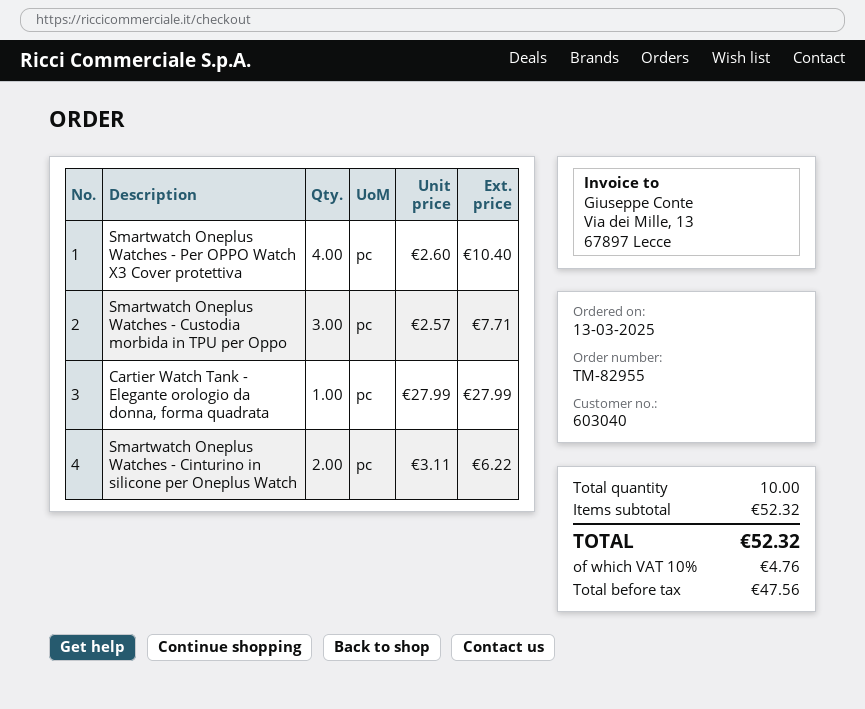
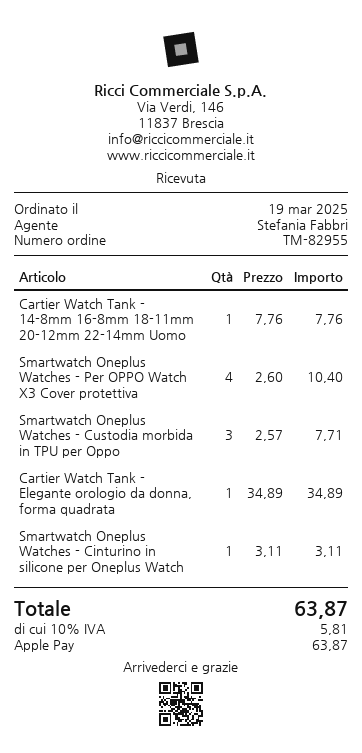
order date: 2025-03-13 -> 2025-03-19
Cartier Watch Tank - Elegante orologio da donna, forma quadrata: 1 x 27.99 = 27.99 -> 1 x 34.89 = 34.89
Smartwatch Oneplus Watches - Cinturino in silicone per Oneplus Watch: 2 x 3.11 = 6.22 -> 1 x 3.11 = 3.11
Cartier Watch Tank - 14-8mm 16-8mm 18-11mm 20-12mm 22-14mm Uomo: none -> 1 x 7.76 = 7.76
tax: 10% = 4.76 -> 10% = 5.81
total: 52.32 -> 63.87

